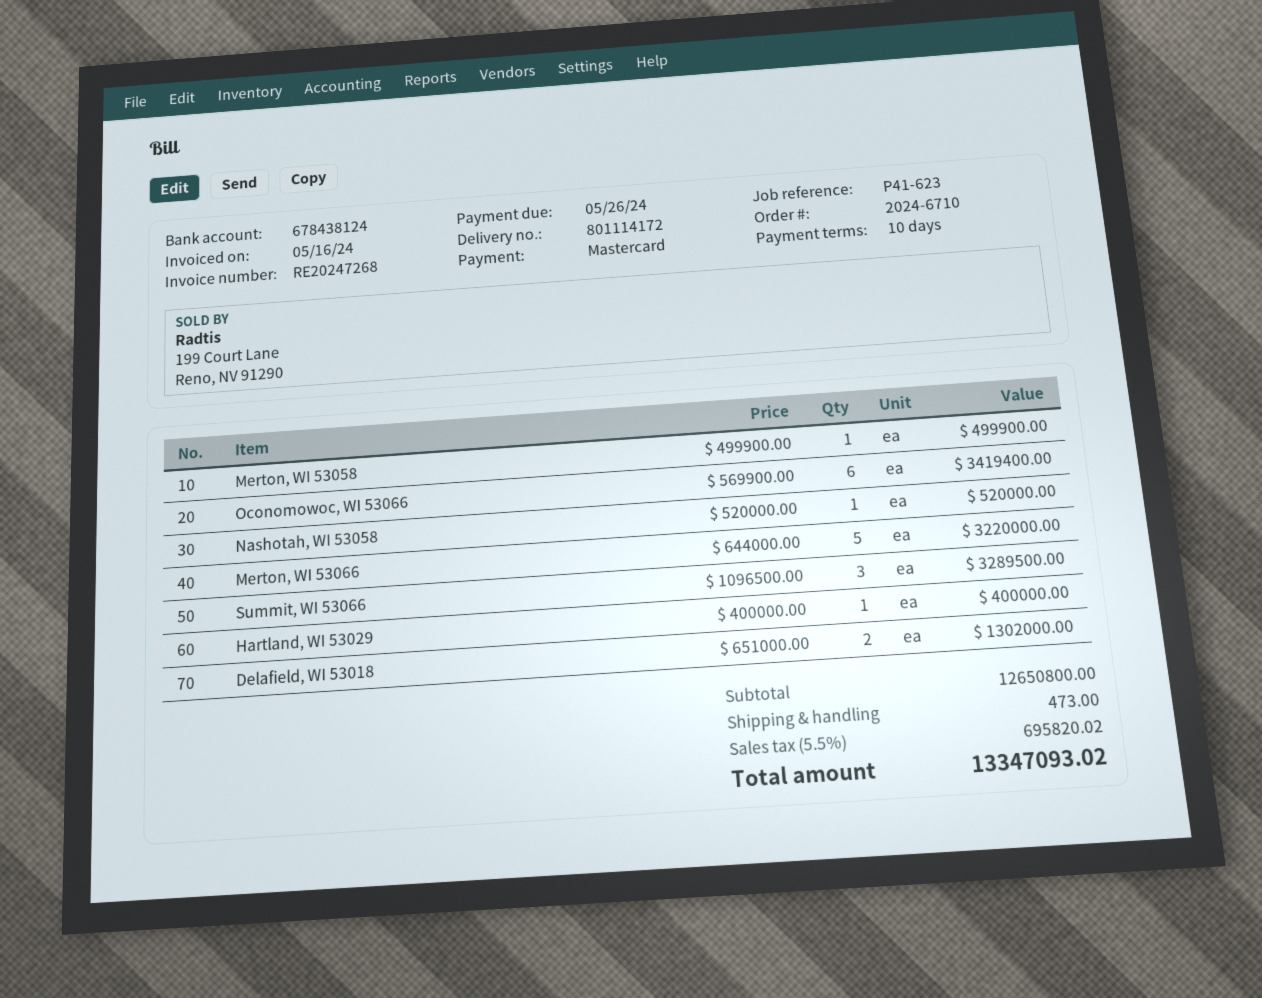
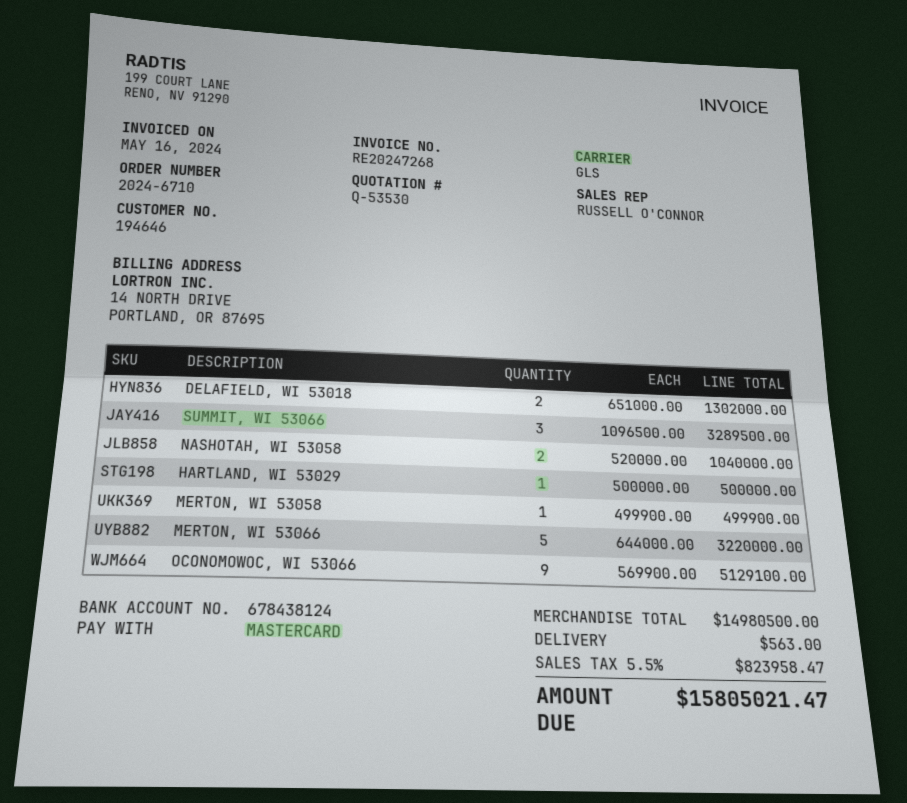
Oconomowoc, WI 53066: 6 x 569900.00 = 3419400.00 -> 9 x 569900.00 = 5129100.00
Nashotah, WI 53058: 1 x 520000.00 = 520000.00 -> 2 x 520000.00 = 1040000.00
Hartland, WI 53029: 1 x 400000.00 = 400000.00 -> 1 x 500000.00 = 500000.00
subtotal: 12650800.00 -> 14980500.00
shipping: 473.00 -> 563.00
tax: 5.5% = 695820.02 -> 5.5% = 823958.47
total: 13347093.02 -> 15805021.47

